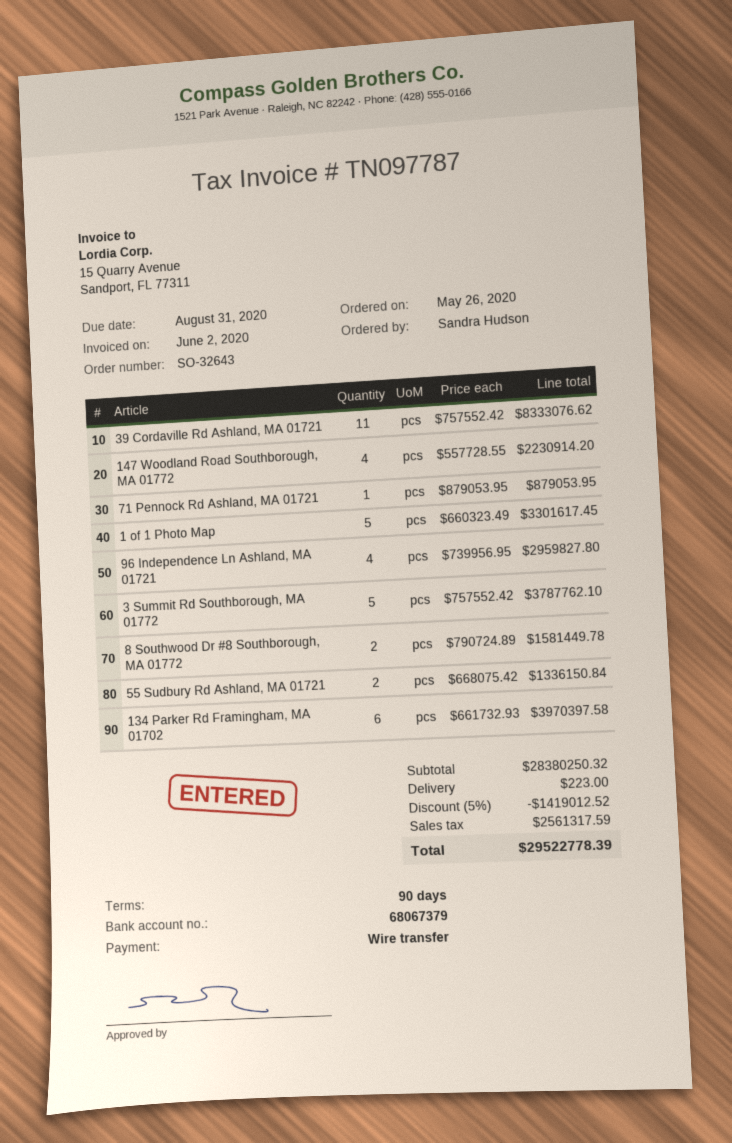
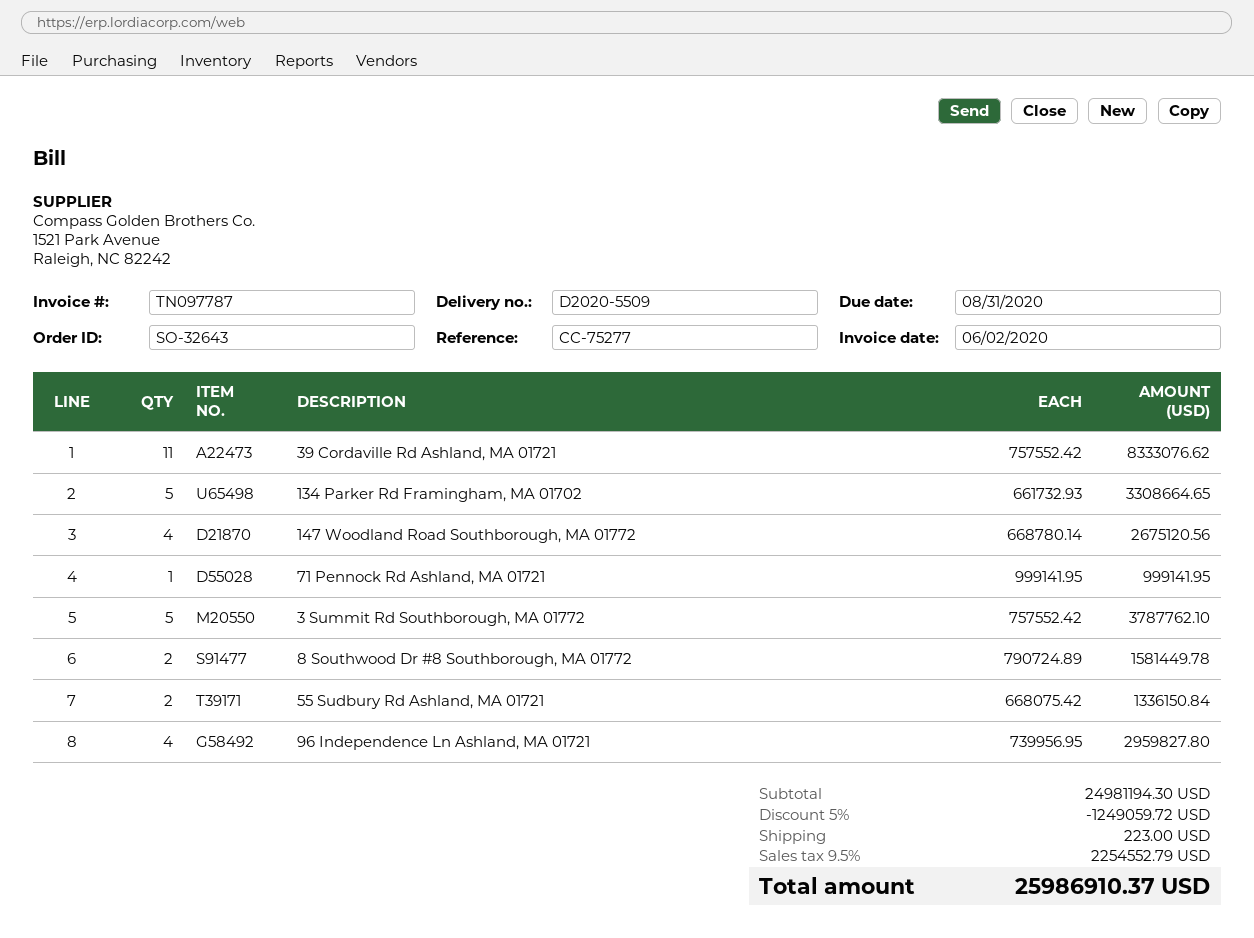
147 Woodland Road Southborough, MA 01772: 4 x 557728.55 = 2230914.20 -> 4 x 668780.14 = 2675120.56
71 Pennock Rd Ashland, MA 01721: 1 x 879053.95 = 879053.95 -> 1 x 999141.95 = 999141.95
1 of 1 Photo Map: 5 x 660323.49 = 3301617.45 -> none
134 Parker Rd Framingham, MA 01702: 6 x 661732.93 = 3970397.58 -> 5 x 661732.93 = 3308664.65
subtotal: 28380250.32 -> 24981194.30
discount: 5% = 1419012.52 -> 5% = 1249059.72
tax: 2561317.59 -> 2254552.79
total: 29522778.39 -> 25986910.37

